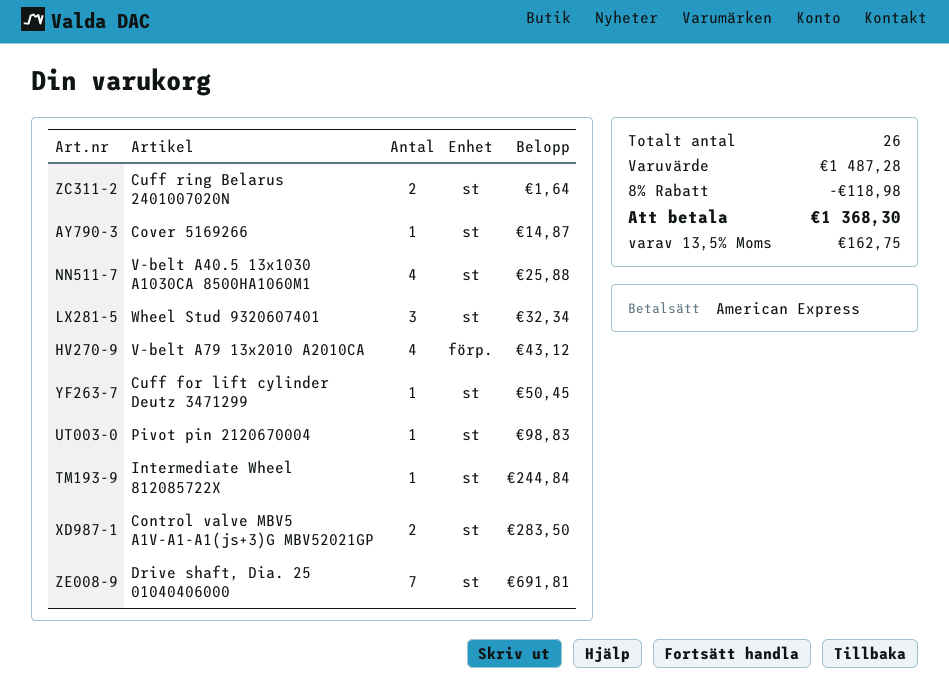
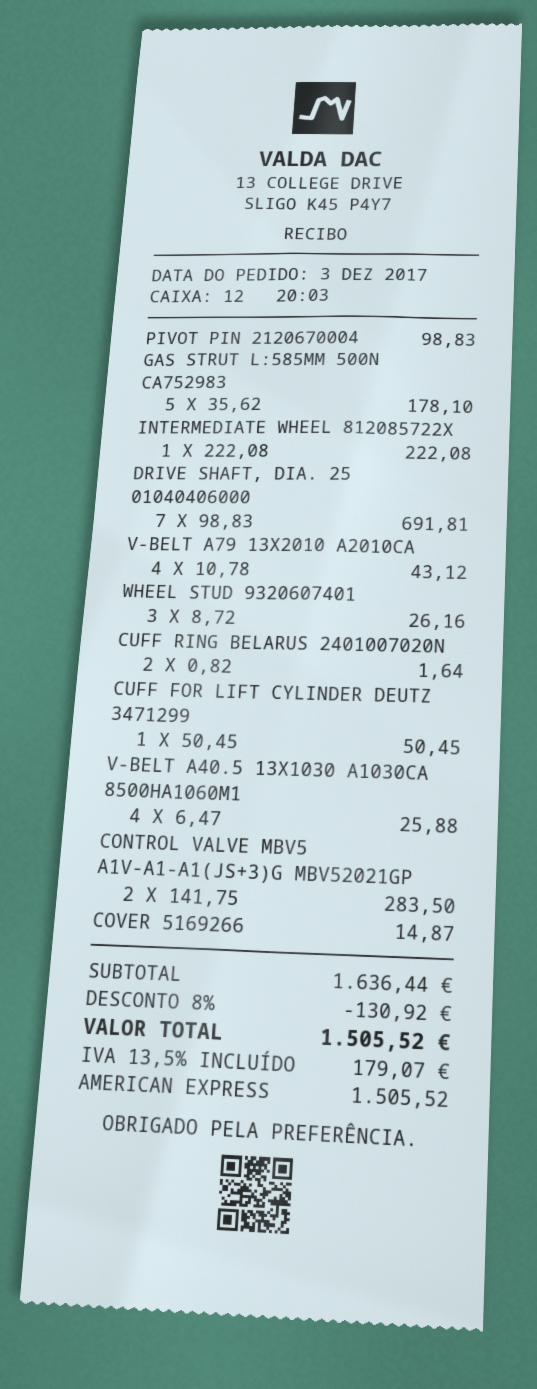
Wheel Stud 9320607401: 3 for 32.34 -> 3 for 26.16
Intermediate Wheel 812085722X: 1 for 244.84 -> 1 for 222.08
GAS STRUT L:585MM 500N CA752983: none -> 5 for 178.10
subtotal: 1487.28 -> 1636.44
discount: 8% = 118.98 -> 8% = 130.92
tax: 13.5% = 162.75 -> 13.5% = 179.07
total: 1368.30 -> 1505.52

